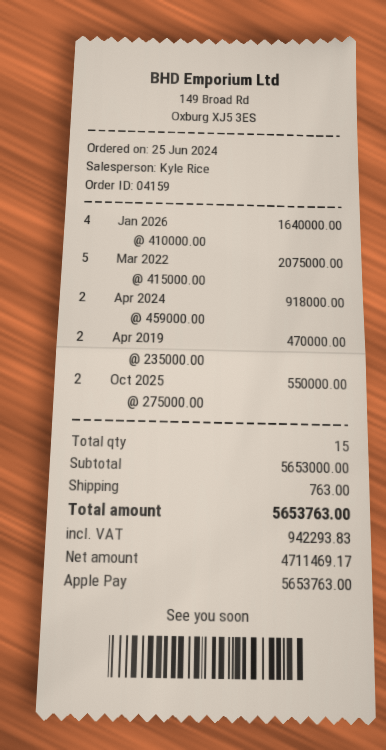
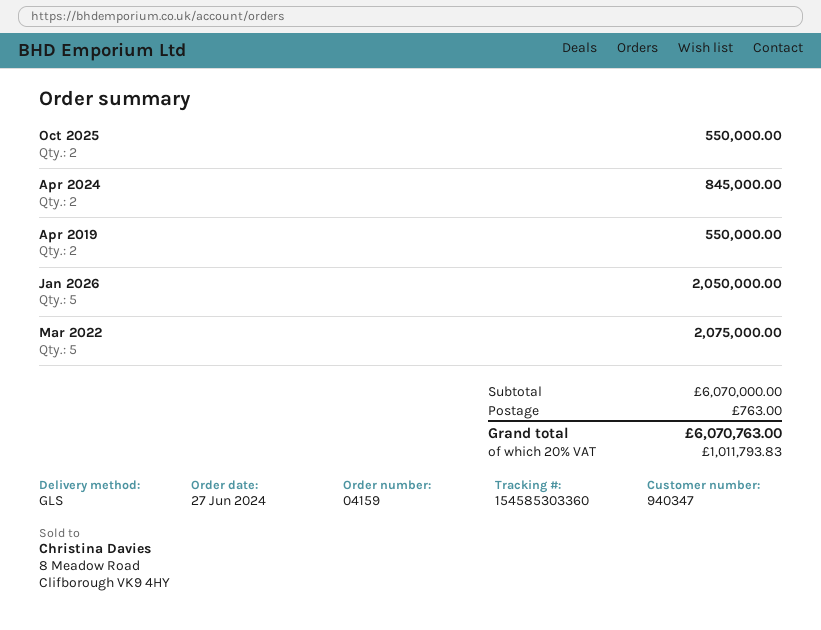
order date: 2024-06-25 -> 2024-06-27
Jan 2026: 4 for 1640000.00 -> 5 for 2050000.00
Apr 2024: 2 for 918000.00 -> 2 for 845000.00
Apr 2019: 2 for 470000.00 -> 2 for 550000.00
subtotal: 5653000.00 -> 6070000.00
tax: 942293.83 -> 1011793.83
total: 5653763.00 -> 6070763.00

